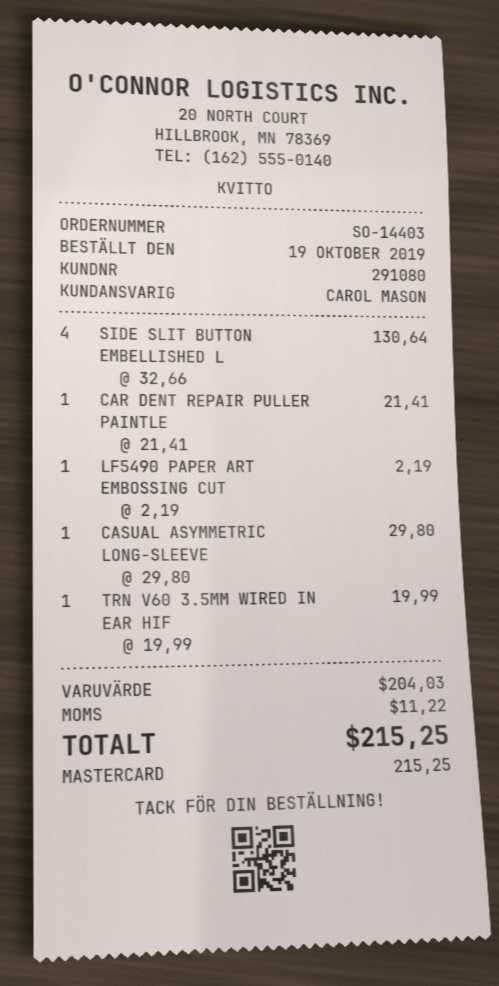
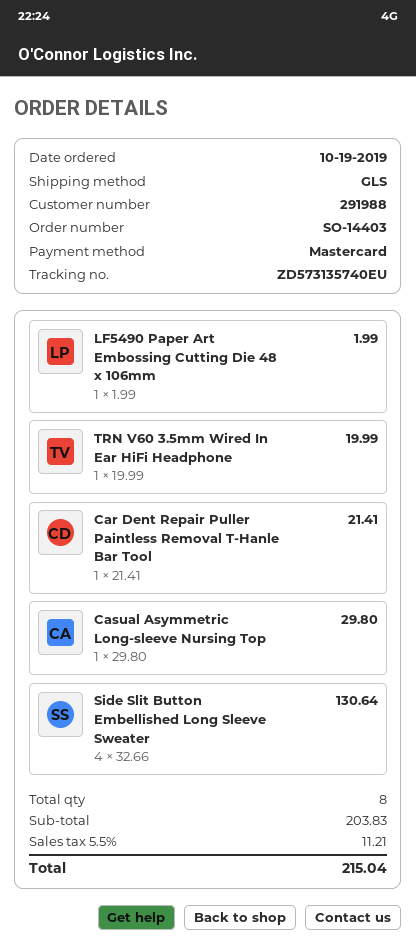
customer number: 291080 -> 291988
LF5490 PAPER ART EMBOSSING CUT: 1 x 2.19 = 2.19 -> 1 x 1.99 = 1.99
subtotal: 204.03 -> 203.83
tax: 11.22 -> 11.21
total: 215.25 -> 215.04

